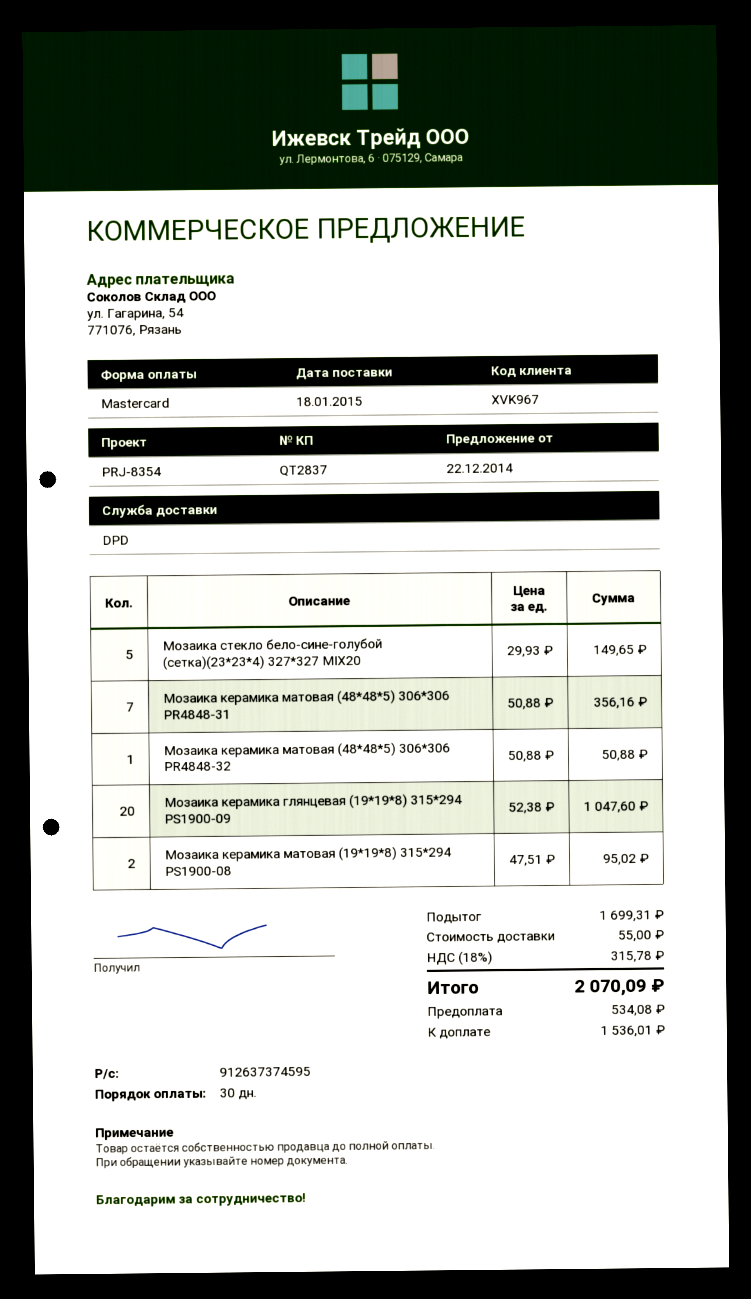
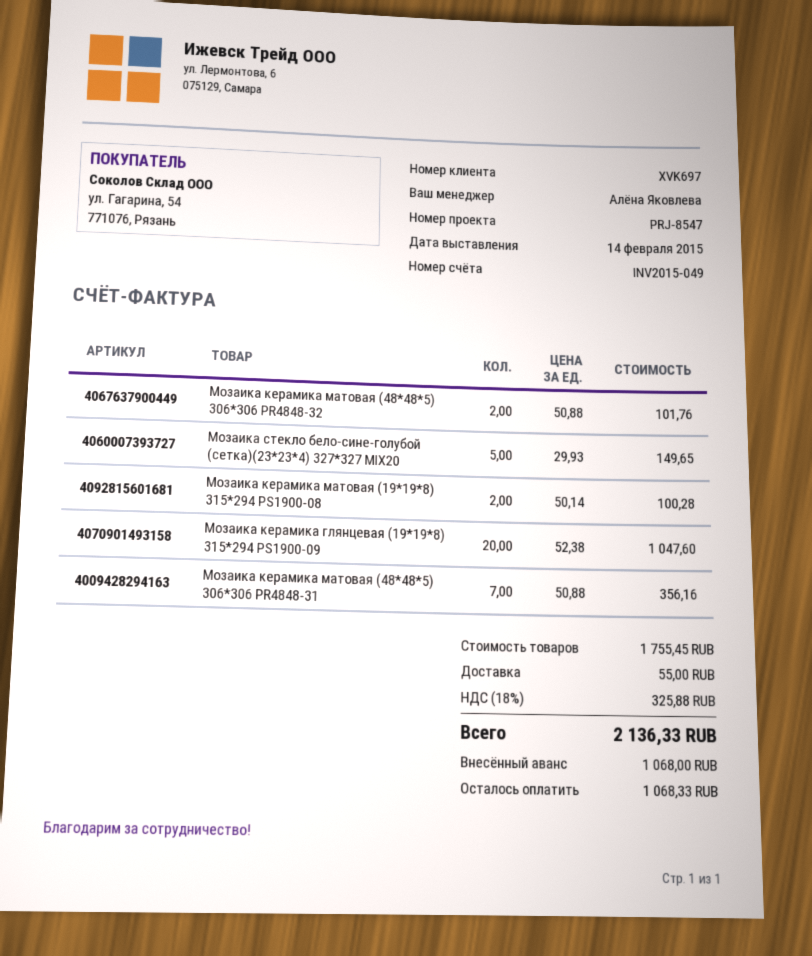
customer number: XVK967 -> XVK697
reference: PRJ-8354 -> PRJ-8547
Мозаика керамика матовая (48*48*5) 306*306 PR4848-32: 1 x 50.88 = 50.88 -> 2 x 50.88 = 101.76
Мозаика керамика матовая (19*19*8) 315*294 PS1900-08: 2 x 47.51 = 95.02 -> 2 x 50.14 = 100.28
subtotal: 1699.31 -> 1755.45
tax: 18% = 315.78 -> 18% = 325.88
total: 2070.09 -> 2136.33
deposit: 534.08 -> 1068.00
balance: 1536.01 -> 1068.33

